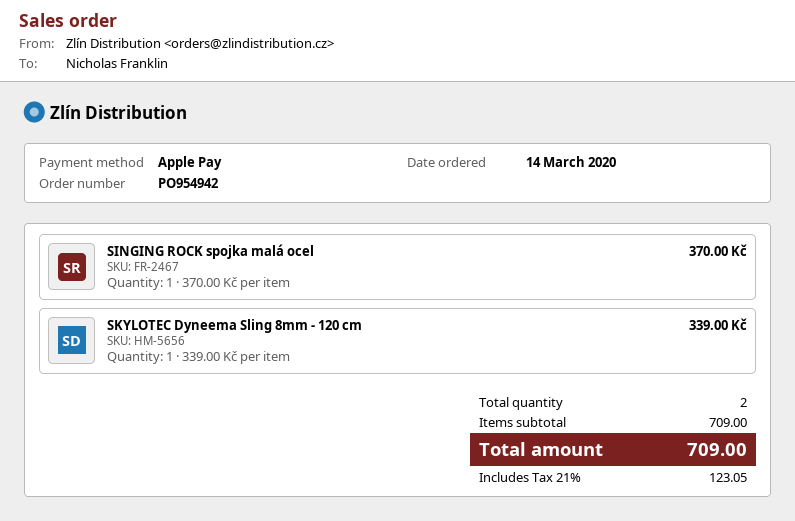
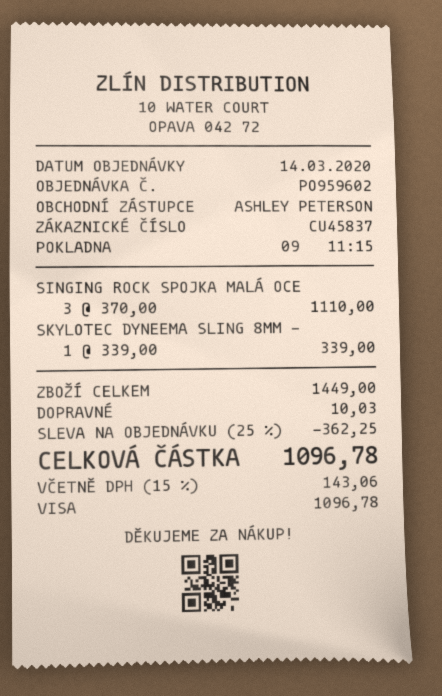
order number: PO954942 -> PO959602
payment method: Apple Pay -> Visa
SINGING ROCK spojka malá ocel: 1 x 370.00 = 370.00 -> 3 x 370.00 = 1110.00
subtotal: 709.00 -> 1449.00
discount: none -> 25% = 362.25
shipping: none -> 10.03
tax: 21% = 123.05 -> 15% = 143.06
total: 709.00 -> 1096.78

